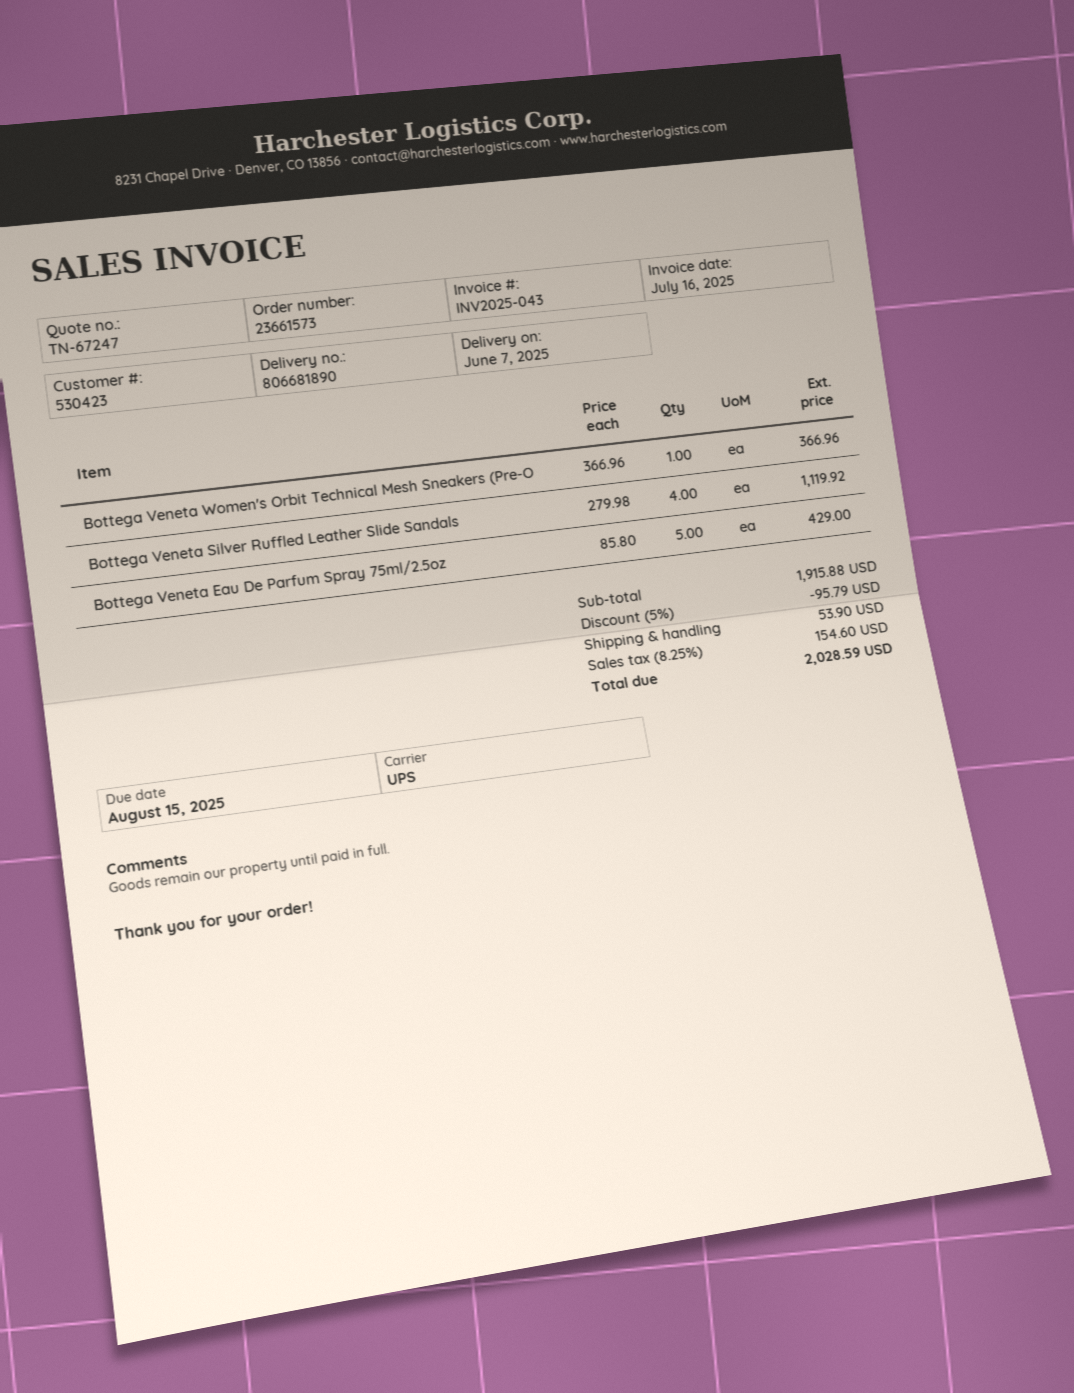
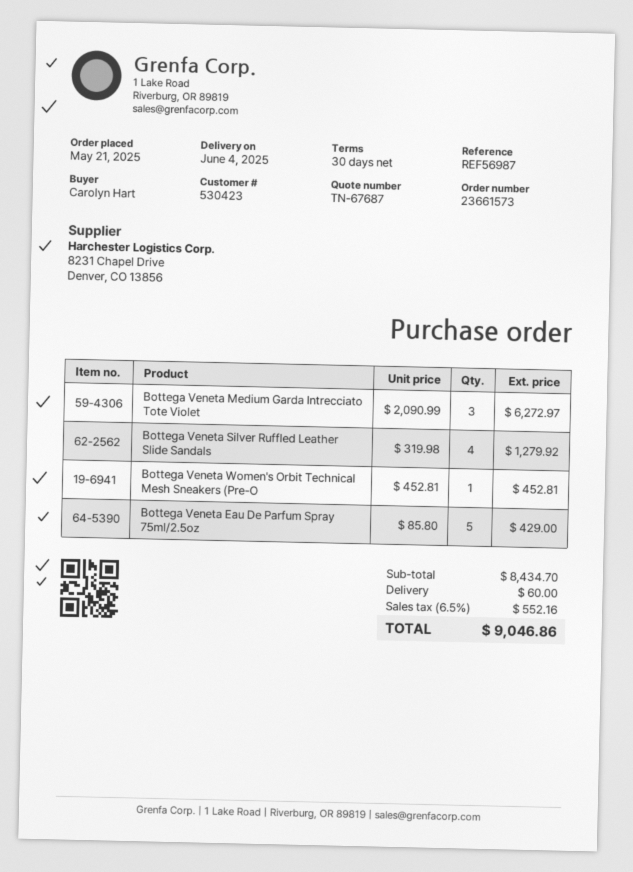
quote number: TN-67247 -> TN-67687
delivery date: 2025-06-07 -> 2025-06-04
Bottega Veneta Women's Orbit Technical Mesh Sneakers (Pre-O: 1 x 366.96 = 366.96 -> 1 x 452.81 = 452.81
Bottega Veneta Silver Ruffled Leather Slide Sandals: 4 x 279.98 = 1119.92 -> 4 x 319.98 = 1279.92
Bottega Veneta Medium Garda Intrecciato Tote Violet: none -> 3 x 2090.99 = 6272.97
subtotal: 1915.88 -> 8434.70
discount: 5% = 95.79 -> none
shipping: 53.90 -> 60.00
tax: 8.25% = 154.60 -> 6.5% = 552.16
total: 2028.59 -> 9046.86

